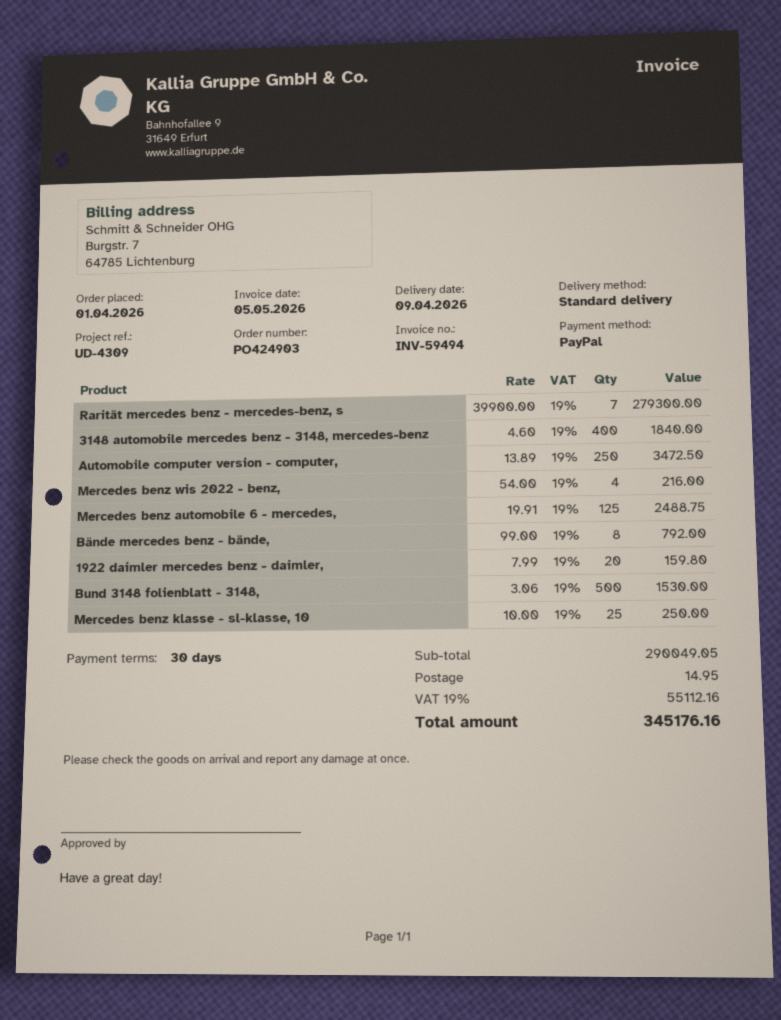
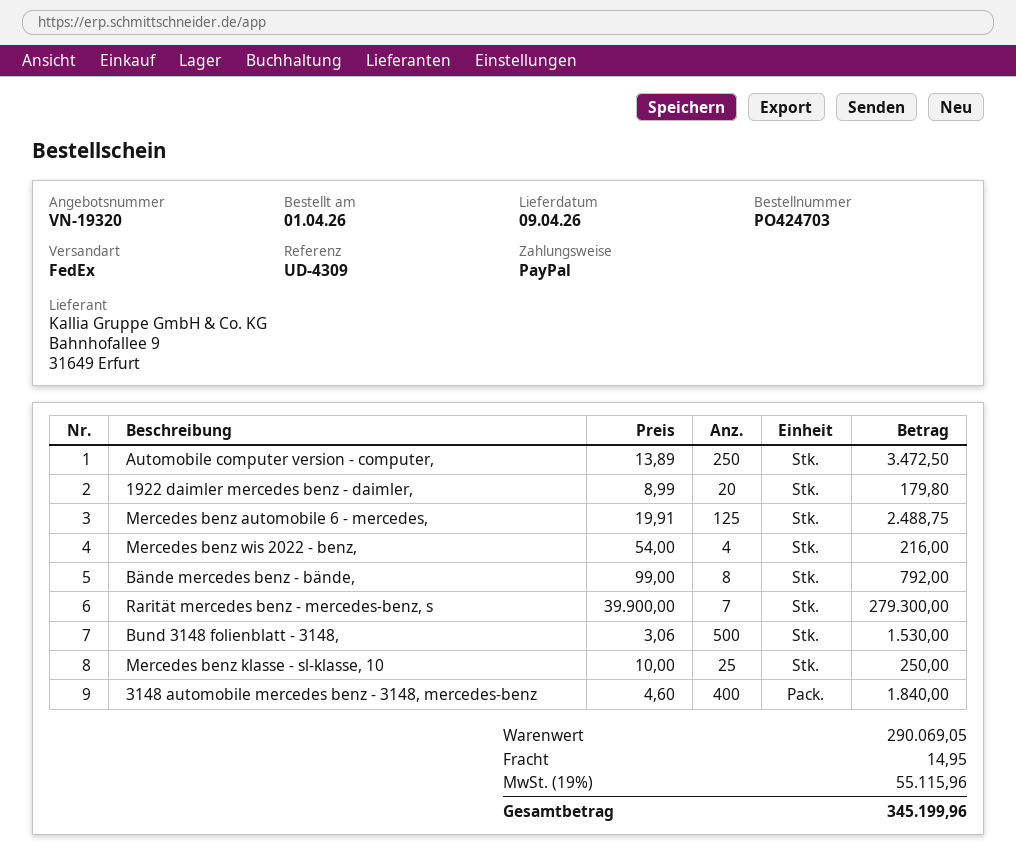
order number: PO424903 -> PO424703
shipping method: standard -> FedEx
1922 daimler mercedes benz - daimler,: 20 x 7.99 = 159.80 -> 20 x 8.99 = 179.80
subtotal: 290049.05 -> 290069.05
tax: 19% = 55112.16 -> 19% = 55115.96
total: 345176.16 -> 345199.96

